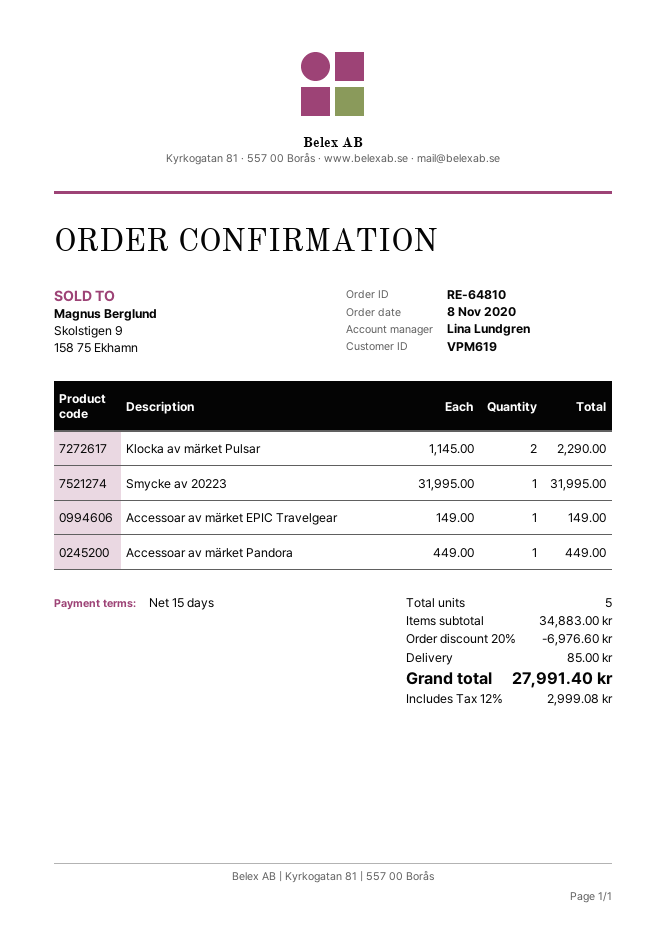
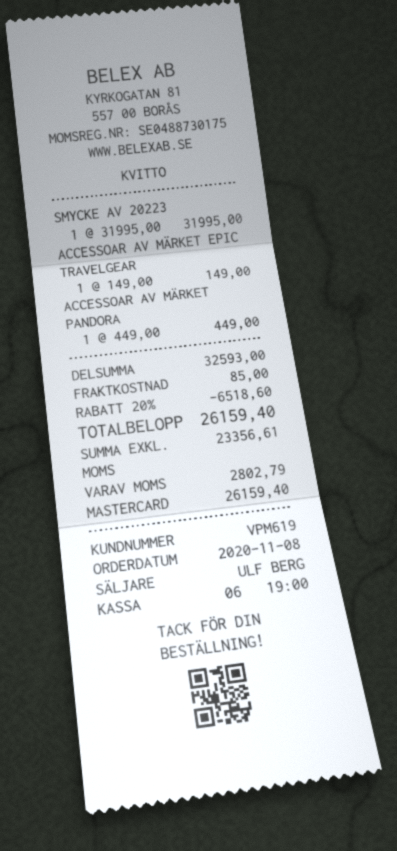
sales rep: Lina Lundgren -> ULF BERG
Klocka av märket Pulsar: 2 x 1145.00 = 2290.00 -> none
subtotal: 34883.00 -> 32593.00
discount: 20% = 6976.60 -> 20% = 6518.60
tax: 2999.08 -> 2802.79
total: 27991.40 -> 26159.40

